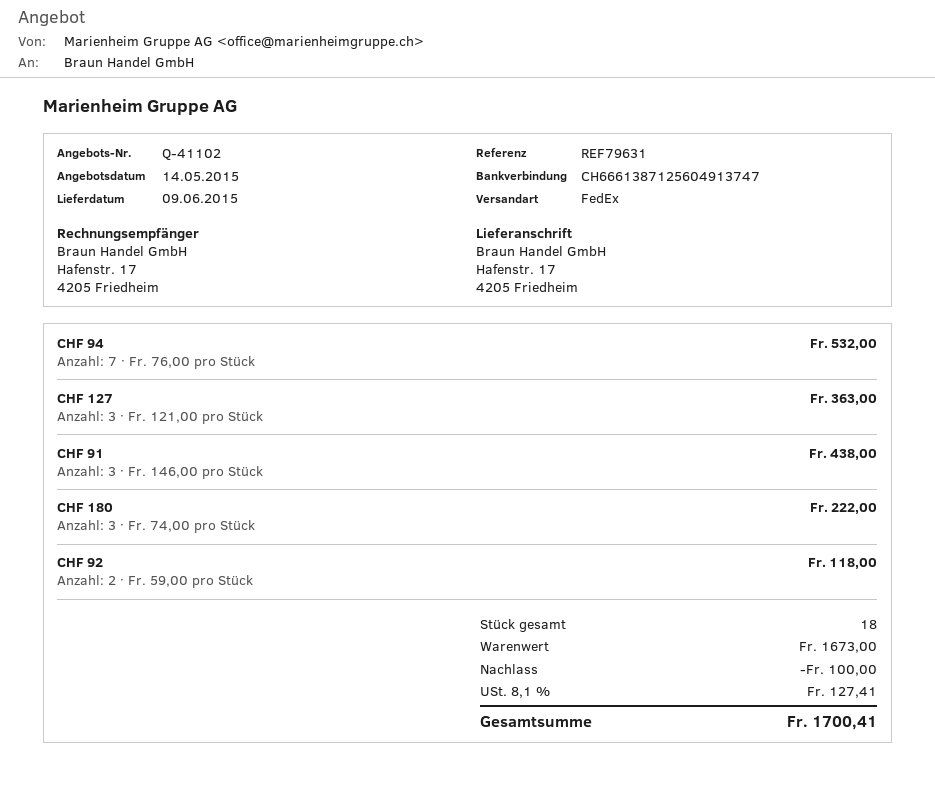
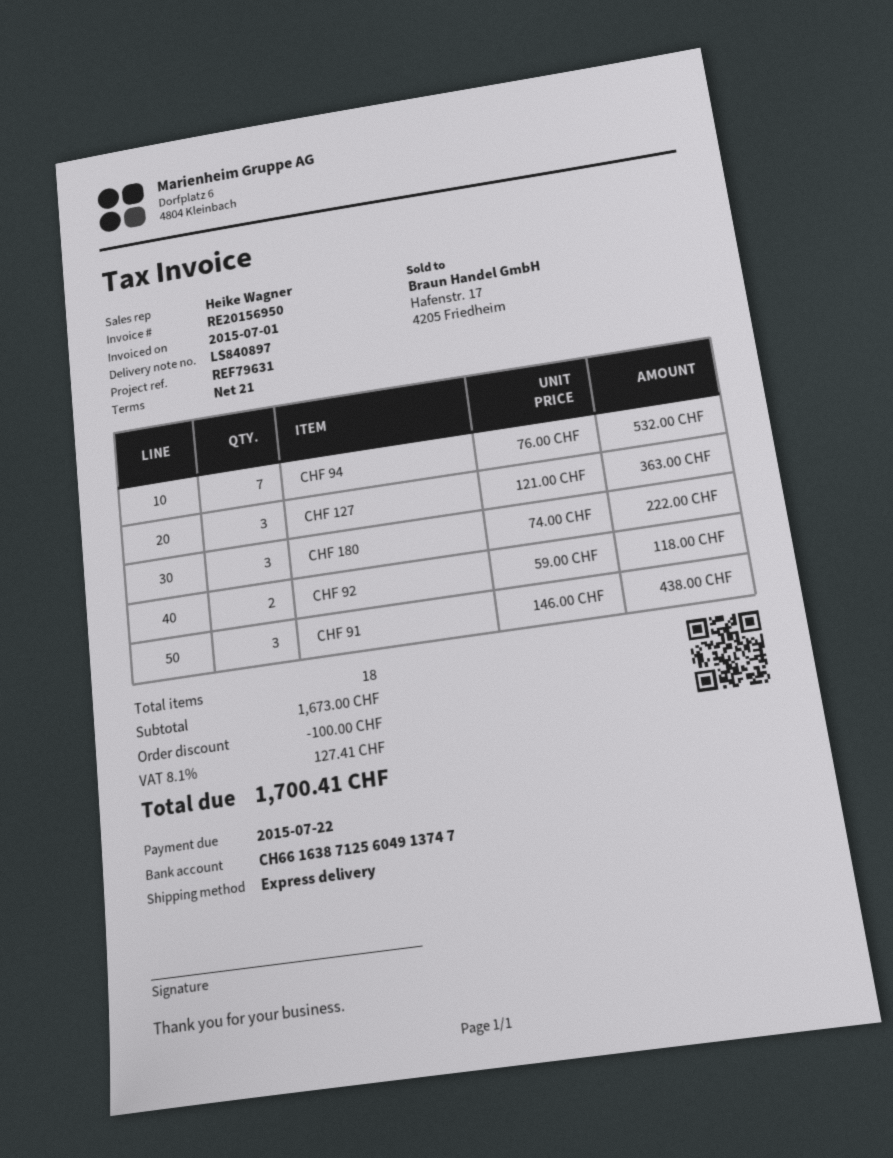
bank account: CH6661387125604913747 -> CH6616387125604913747
shipping method: FedEx -> express

